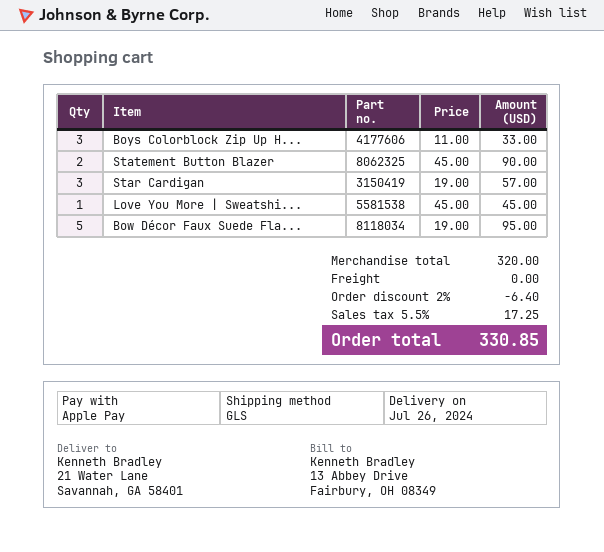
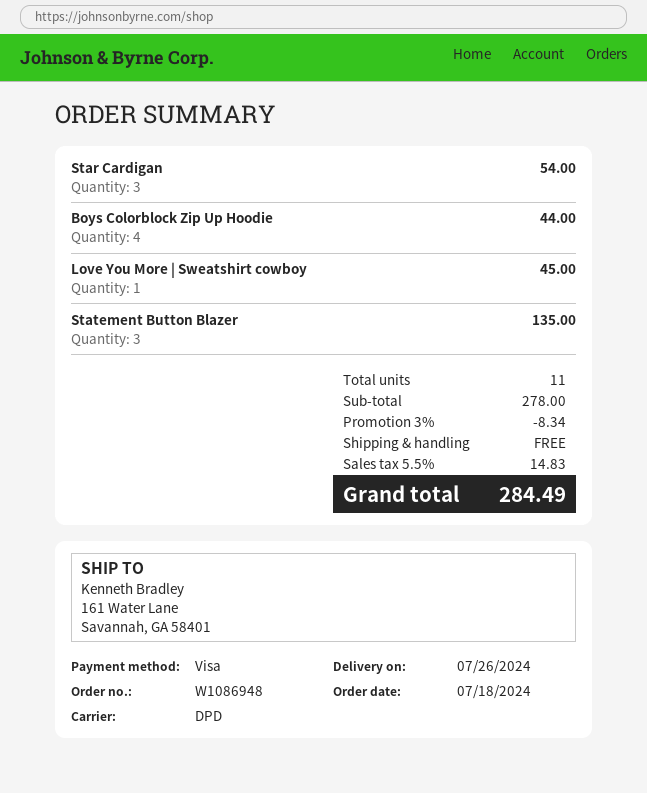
payment method: Apple Pay -> Visa
shipping method: GLS -> DPD
ship to: 21 Water Lane, Savannah, GA 58401 -> 161 Water Lane, Savannah, GA 58401
Boys Colorblock Zip Up H...: 3 for 33.00 -> 4 for 44.00
Statement Button Blazer: 2 for 90.00 -> 3 for 135.00
Star Cardigan: 3 for 57.00 -> 3 for 54.00
Bow Décor Faux Suede Fla...: 5 for 95.00 -> none
subtotal: 320.00 -> 278.00
discount: 2% = 6.40 -> 3% = 8.34
tax: 5.5% = 17.25 -> 5.5% = 14.83
total: 330.85 -> 284.49

